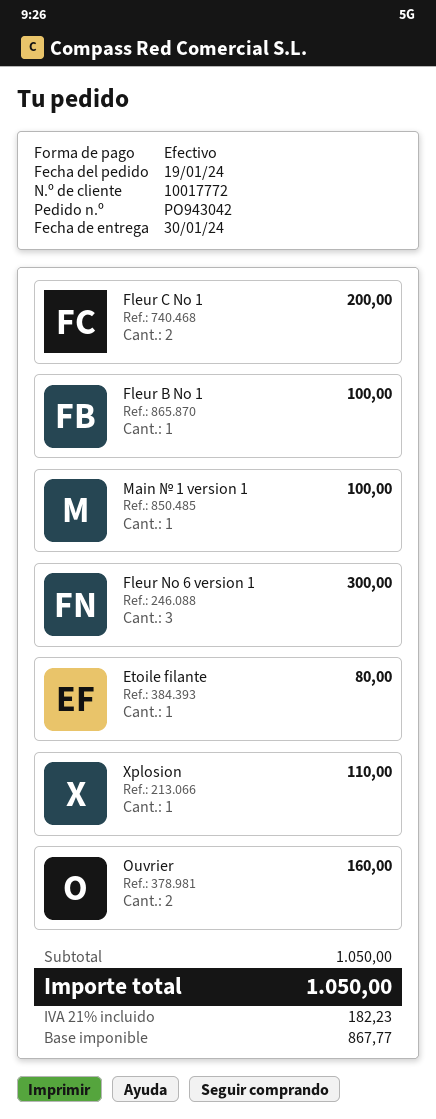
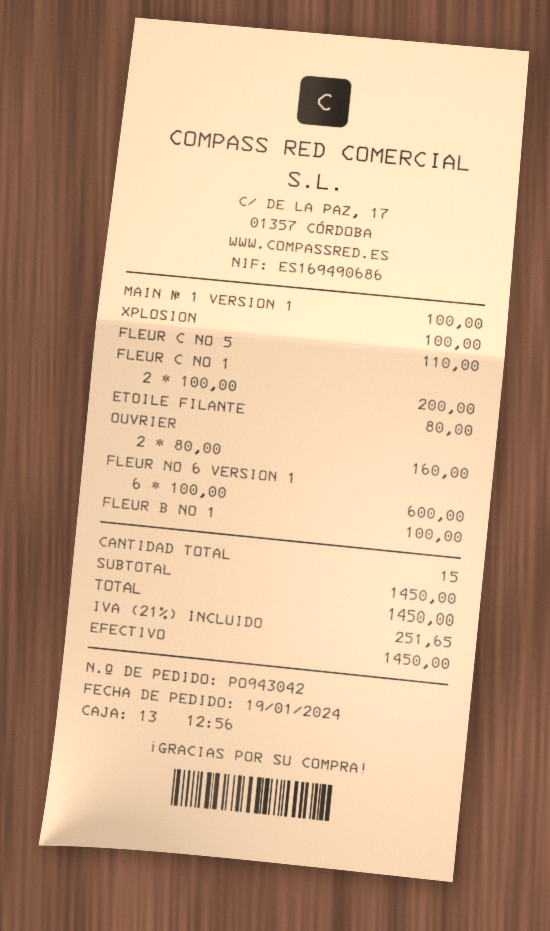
Fleur No 6 version 1: 3 for 300.00 -> 6 for 600.00
Xplosion: 1 for 110.00 -> 1 for 100.00
FLEUR C NO 5: none -> 1 for 110.00
subtotal: 1050.00 -> 1450.00
tax: 21% = 182.23 -> 21% = 251.65
total: 1050.00 -> 1450.00

